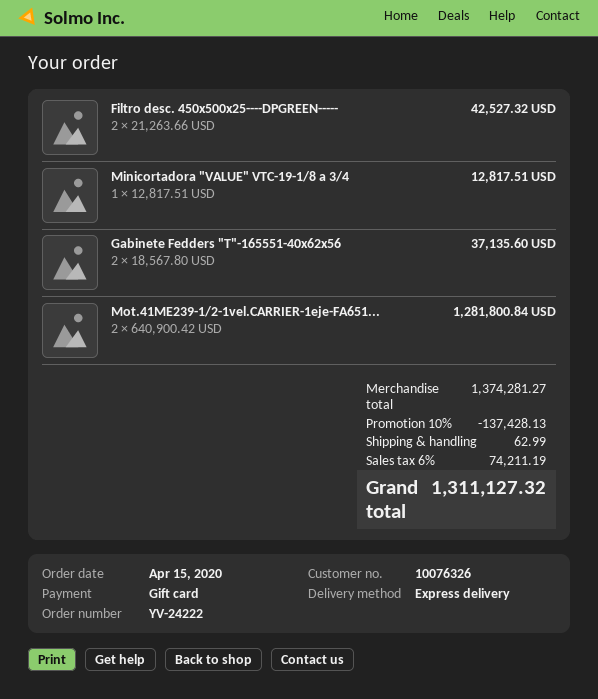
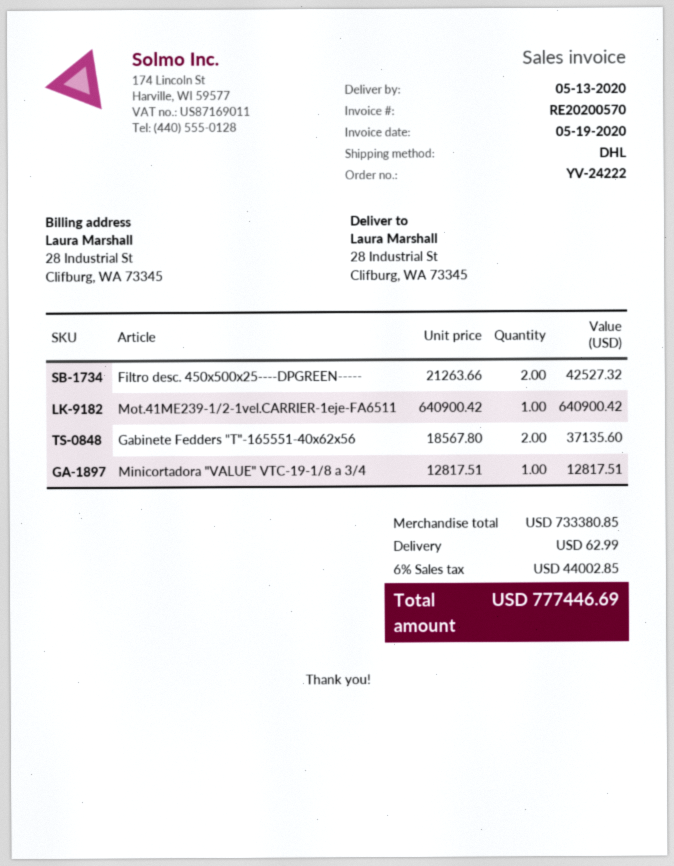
shipping method: express -> DHL
Mot.41ME239-1/2-1vel.CARRIER-1eje-FA651...: 2 x 640900.42 = 1281800.84 -> 1 x 640900.42 = 640900.42
subtotal: 1374281.27 -> 733380.85
discount: 10% = 137428.13 -> none
tax: 6% = 74211.19 -> 6% = 44002.85
total: 1311127.32 -> 777446.69

